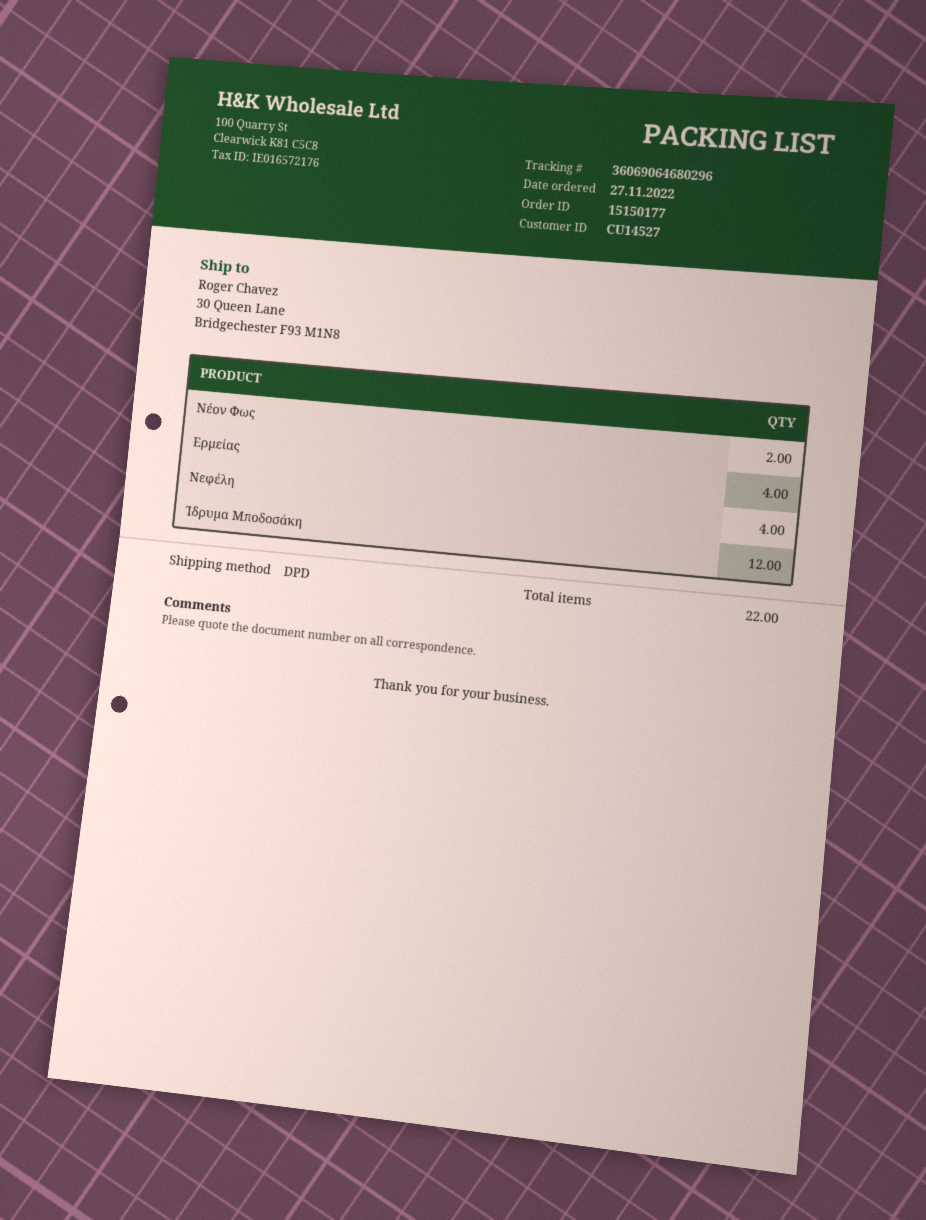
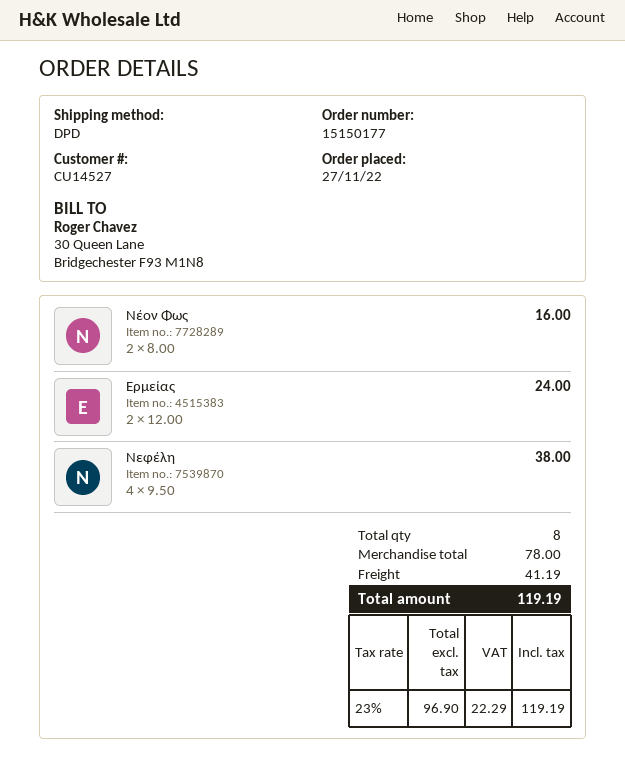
Ερμείας: 4 -> 2
Ίδρυμα Μποδοσάκη: 12 -> none
total quantity: 22 -> 8

